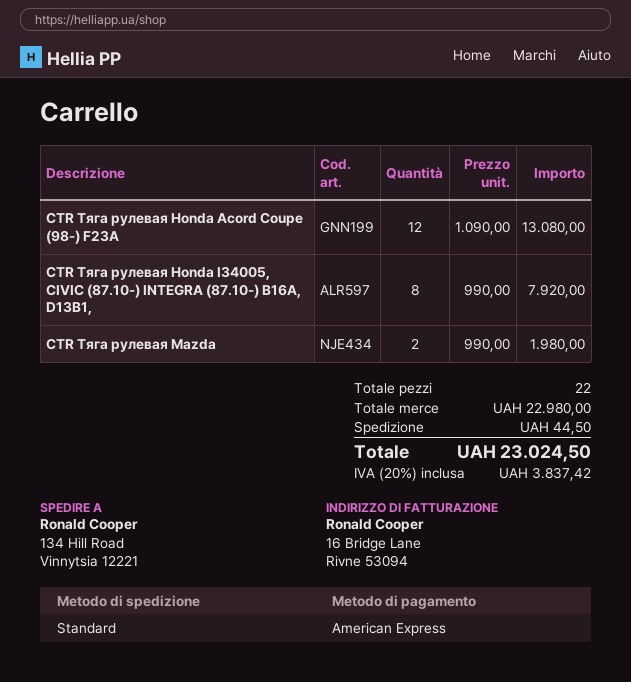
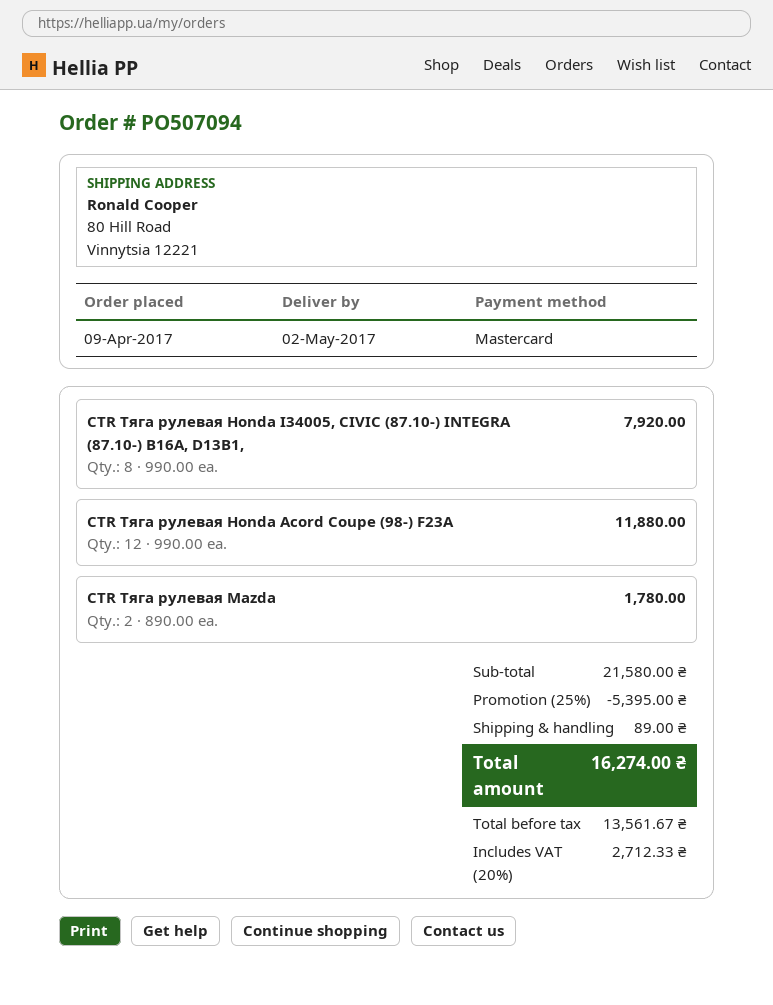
payment method: American Express -> Mastercard
ship to: 134 Hill Road, Vinnytsia 12221 -> 80 Hill Road, Vinnytsia 12221
CTR Тяга рулевая Honda Acord Coupe (98-) F23A: 12 x 1090.00 = 13080.00 -> 12 x 990.00 = 11880.00
CTR Тяга рулевая Mazda: 2 x 990.00 = 1980.00 -> 2 x 890.00 = 1780.00
subtotal: 22980.00 -> 21580.00
discount: none -> 25% = 5395.00
shipping: 44.50 -> 89.00
tax: 20% = 3837.42 -> 20% = 2712.33
total: 23024.50 -> 16274.00

